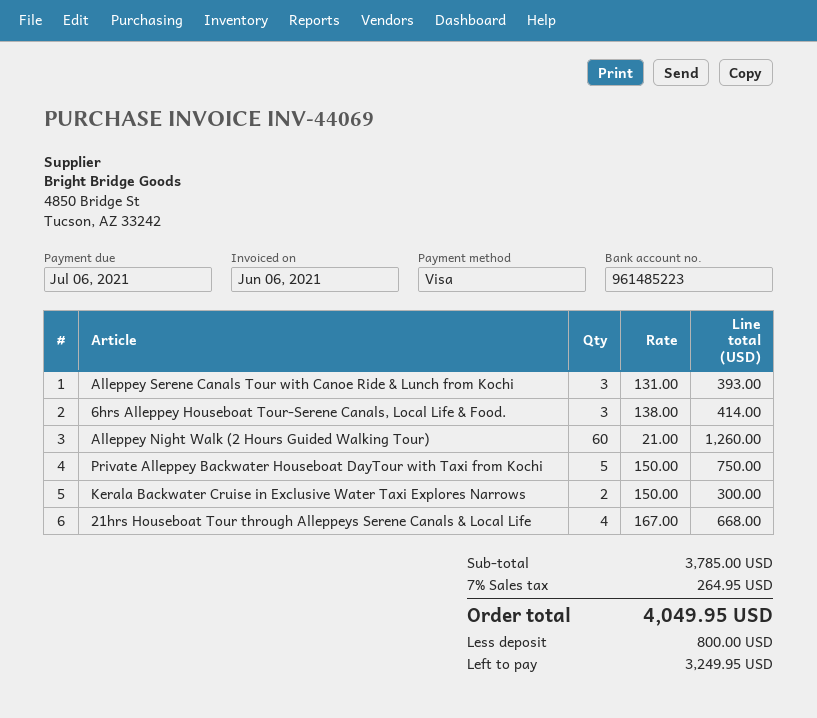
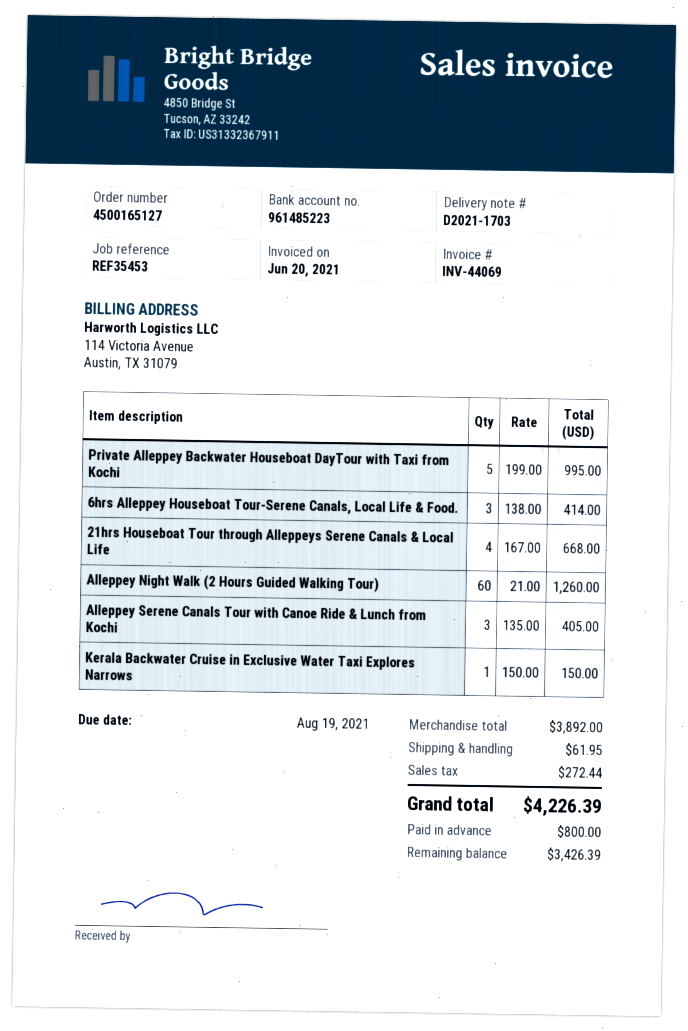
invoice date: 2021-06-06 -> 2021-06-20
due date: 2021-07-06 -> 2021-08-19
Alleppey Serene Canals Tour with Canoe Ride & Lunch from Kochi: 3 x 131.00 = 393.00 -> 3 x 135.00 = 405.00
Private Alleppey Backwater Houseboat DayTour with Taxi from Kochi: 5 x 150.00 = 750.00 -> 5 x 199.00 = 995.00
Kerala Backwater Cruise in Exclusive Water Taxi Explores Narrows: 2 x 150.00 = 300.00 -> 1 x 150.00 = 150.00
subtotal: 3785.00 -> 3892.00
shipping: none -> 61.95
tax: 264.95 -> 272.44
total: 4049.95 -> 4226.39
balance: 3249.95 -> 3426.39

